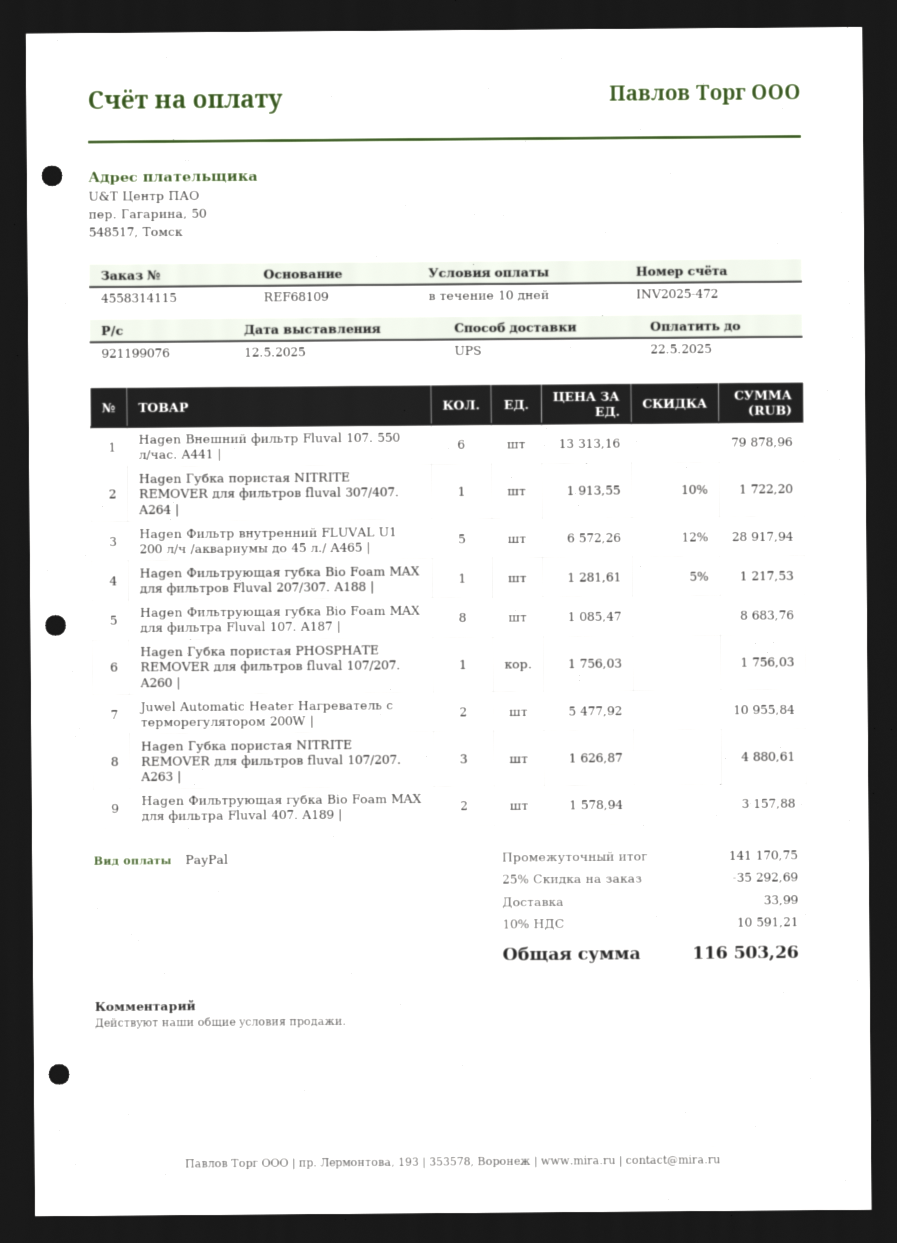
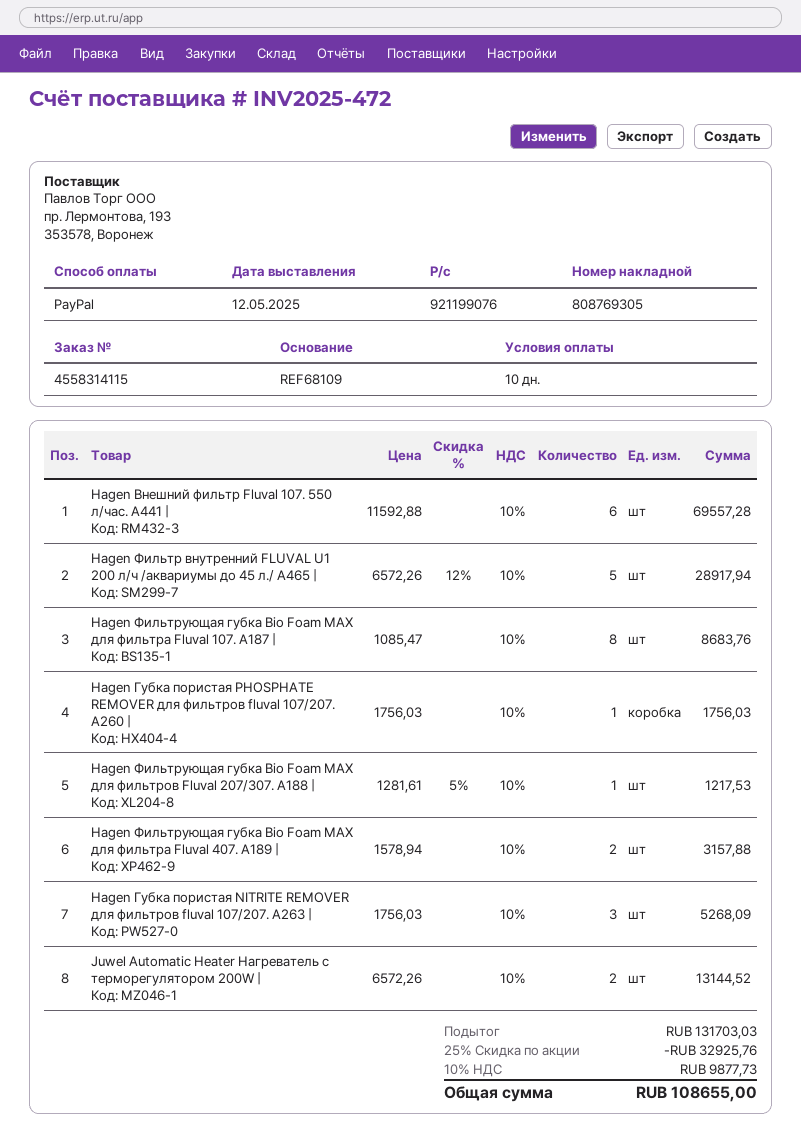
Hagen Внешний фильтр Fluval 107. 550 л/час. A441 |: 6 x 13313.16 = 79878.96 -> 6 x 11592.88 = 69557.28
Hagen Губка пористая NITRITE REMOVER для фильтров fluval 307/407. A264 |: 1 x 1913.55 - 10% = 1722.20 -> none
Juwel Automatic Heater Нагреватель с терморегулятором 200W |: 2 x 5477.92 = 10955.84 -> 2 x 6572.26 = 13144.52
Hagen Губка пористая NITRITE REMOVER для фильтров fluval 107/207. A263 |: 3 x 1626.87 = 4880.61 -> 3 x 1756.03 = 5268.09
subtotal: 141170.75 -> 131703.03
discount: 25% = 35292.69 -> 25% = 32925.76
shipping: 33.99 -> none
tax: 10% = 10591.21 -> 10% = 9877.73
total: 116503.26 -> 108655.00

